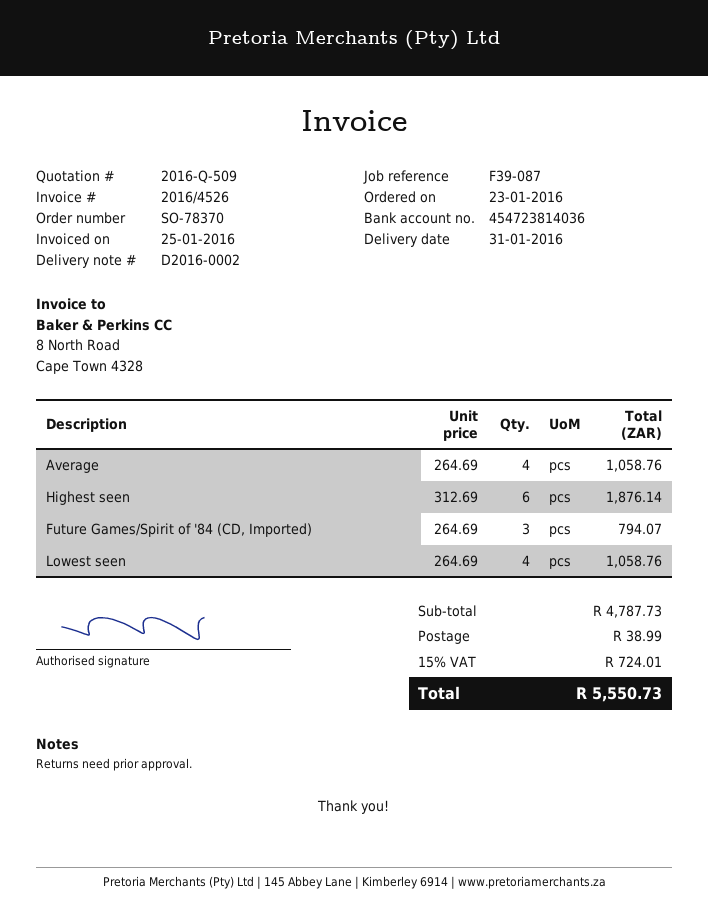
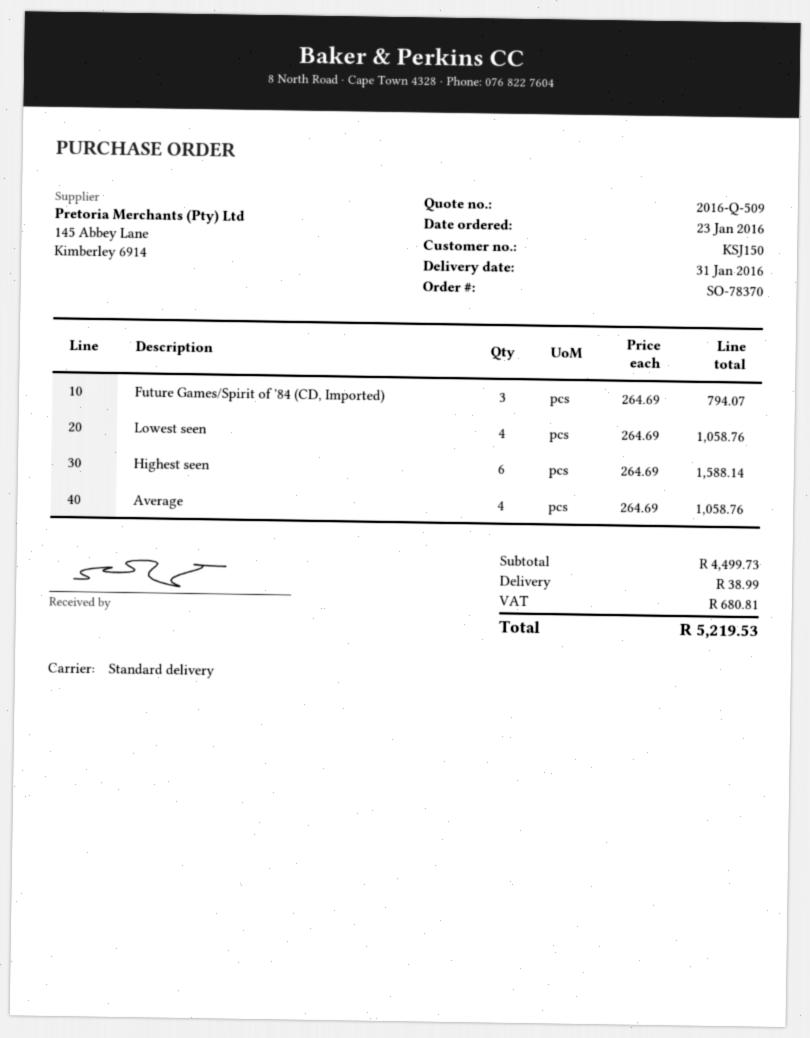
Highest seen: 6 x 312.69 = 1876.14 -> 6 x 264.69 = 1588.14
subtotal: 4787.73 -> 4499.73
tax: 724.01 -> 680.81
total: 5550.73 -> 5219.53

